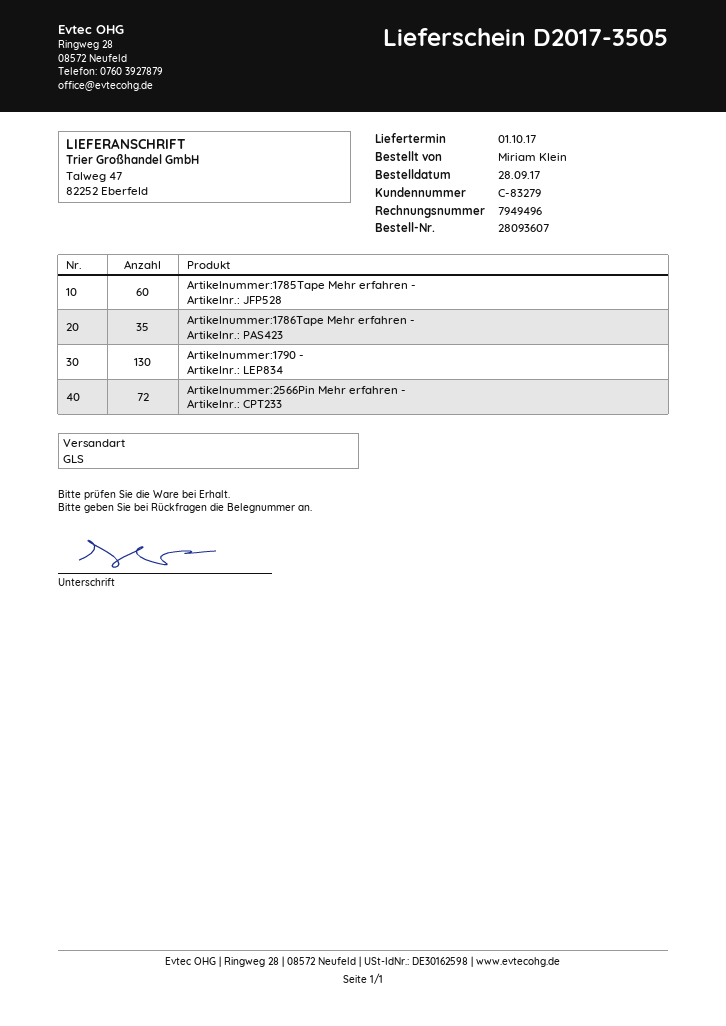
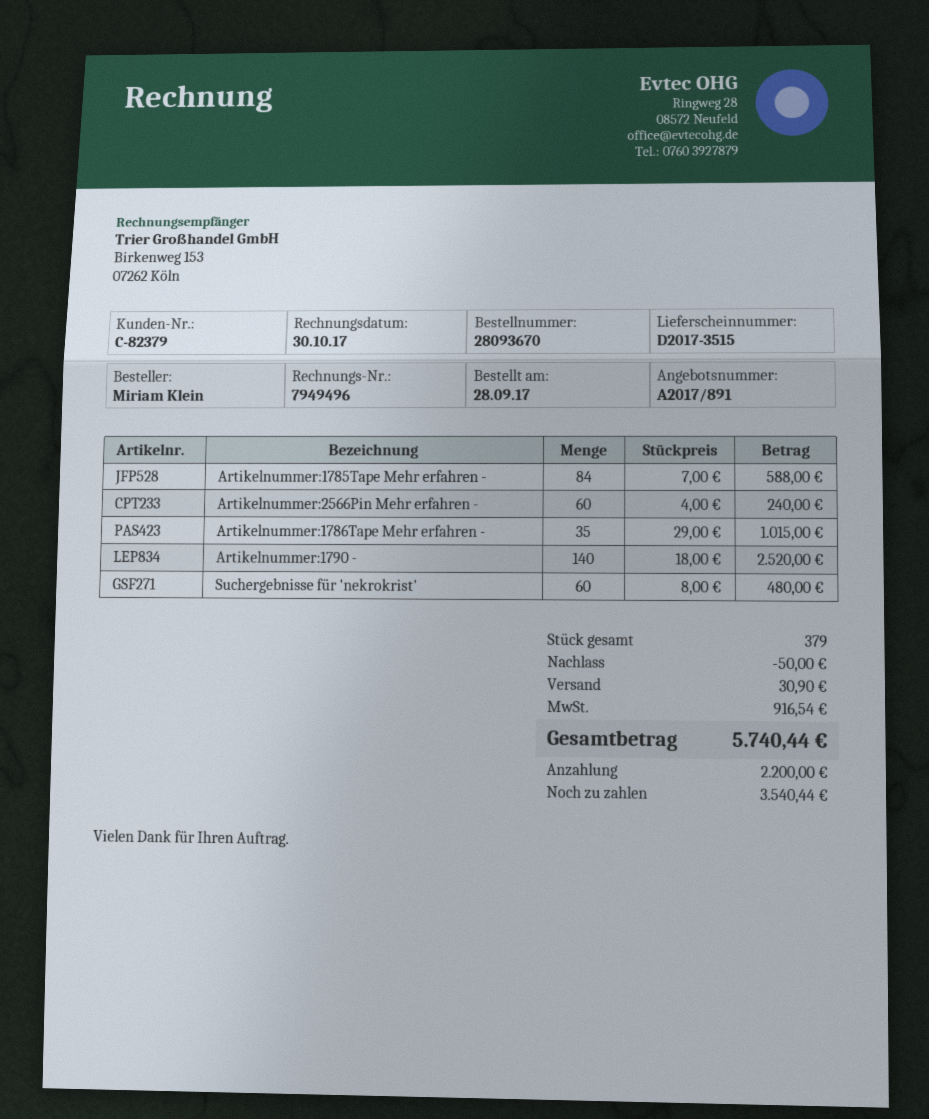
order number: 28093607 -> 28093670
delivery note number: D2017-3505 -> D2017-3515
customer number: C-83279 -> C-82379
Artikelnummer:1785Tape Mehr erfahren -: 60 -> 84
Artikelnummer:1790 -: 130 -> 140
Artikelnummer:2566Pin Mehr erfahren -: 72 -> 60
Suchergebnisse für 'nekrokrist': none -> 60

